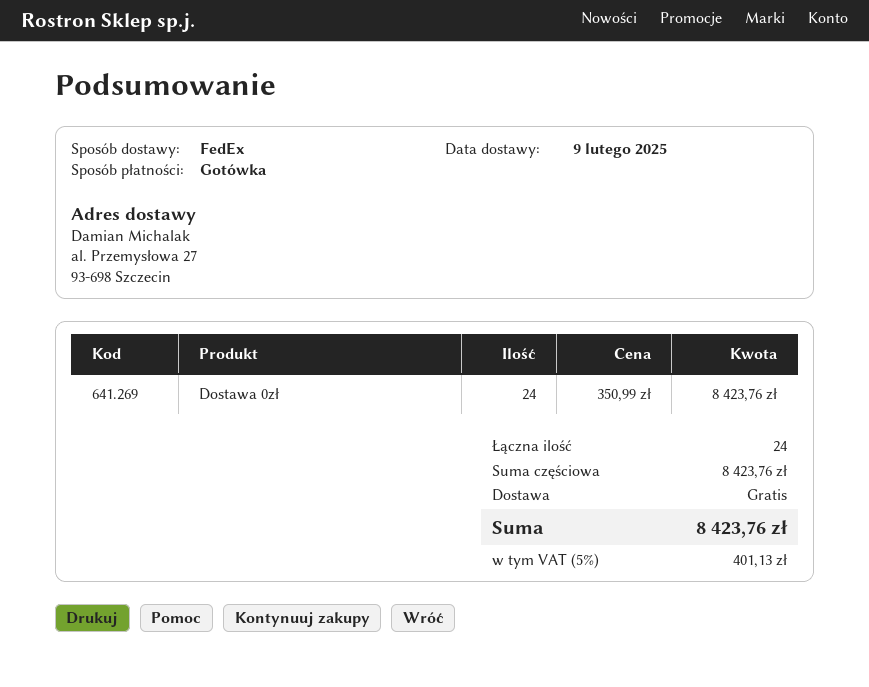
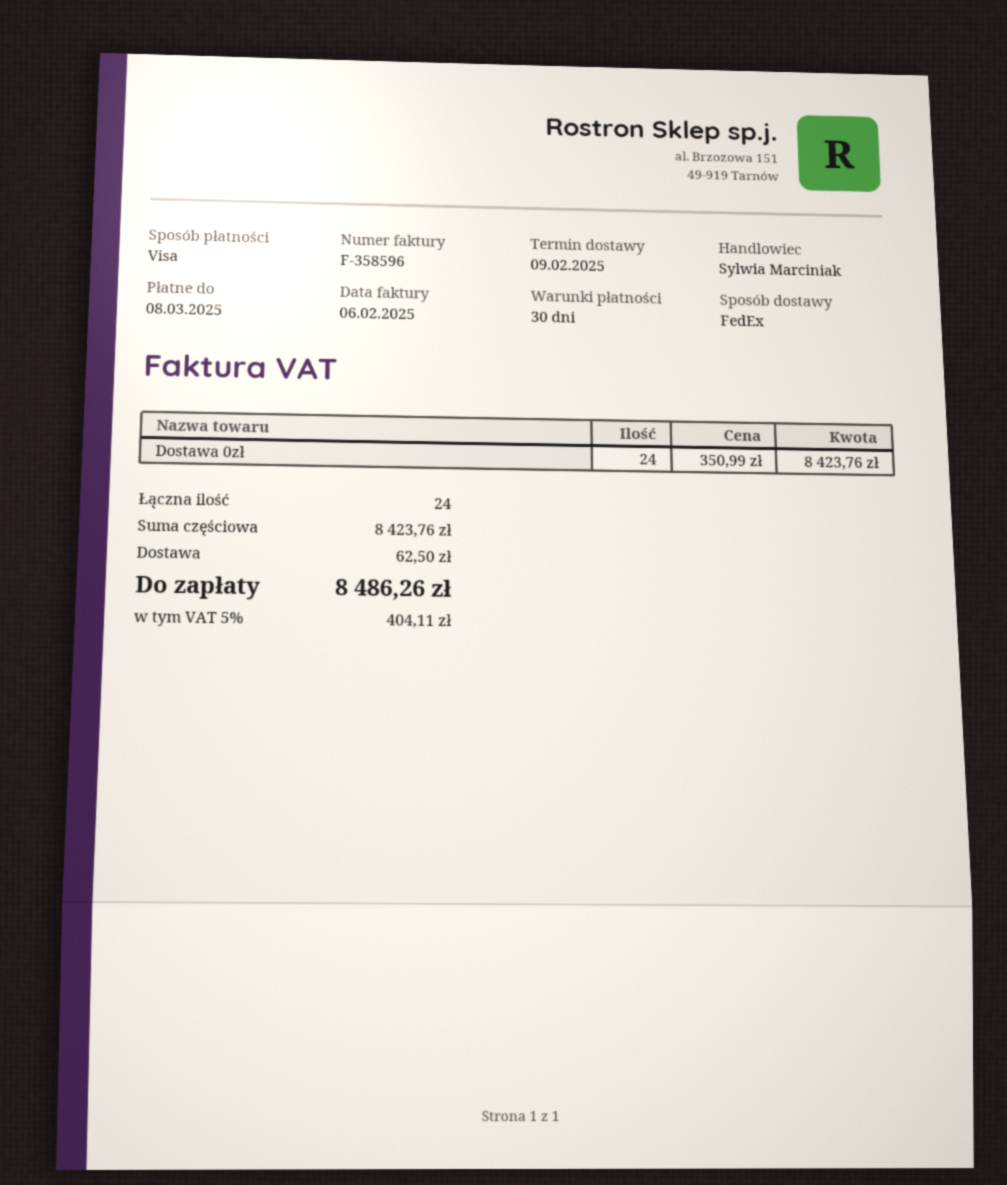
payment method: cash -> Visa
shipping: 0.00 -> 62.50
tax: 5% = 401.13 -> 5% = 404.11
total: 8423.76 -> 8486.26

